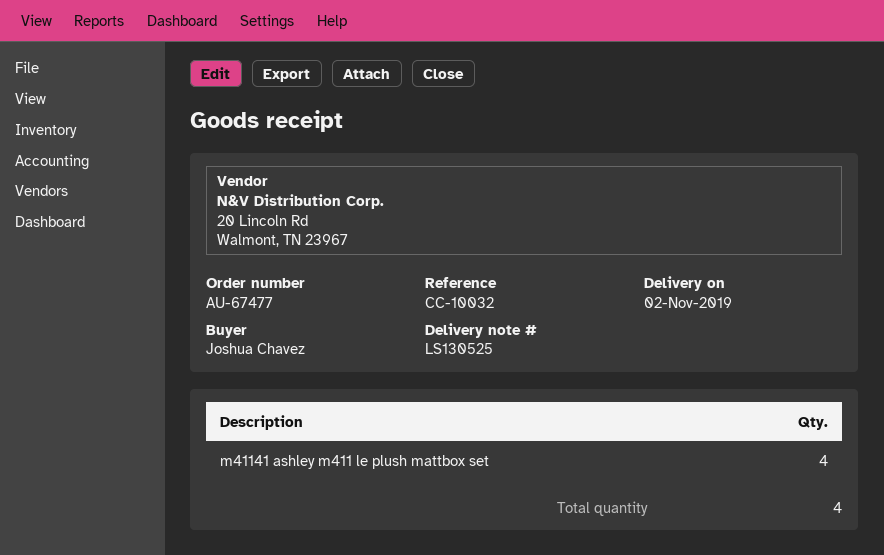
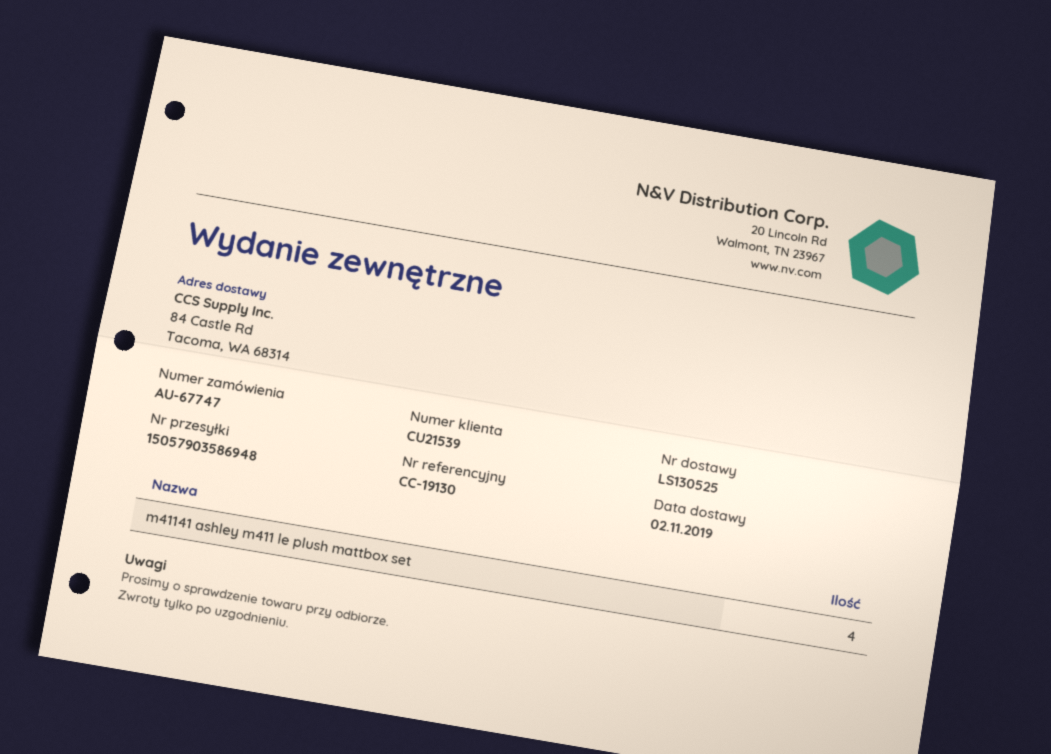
order number: AU-67477 -> AU-67747
reference: CC-10032 -> CC-19130

